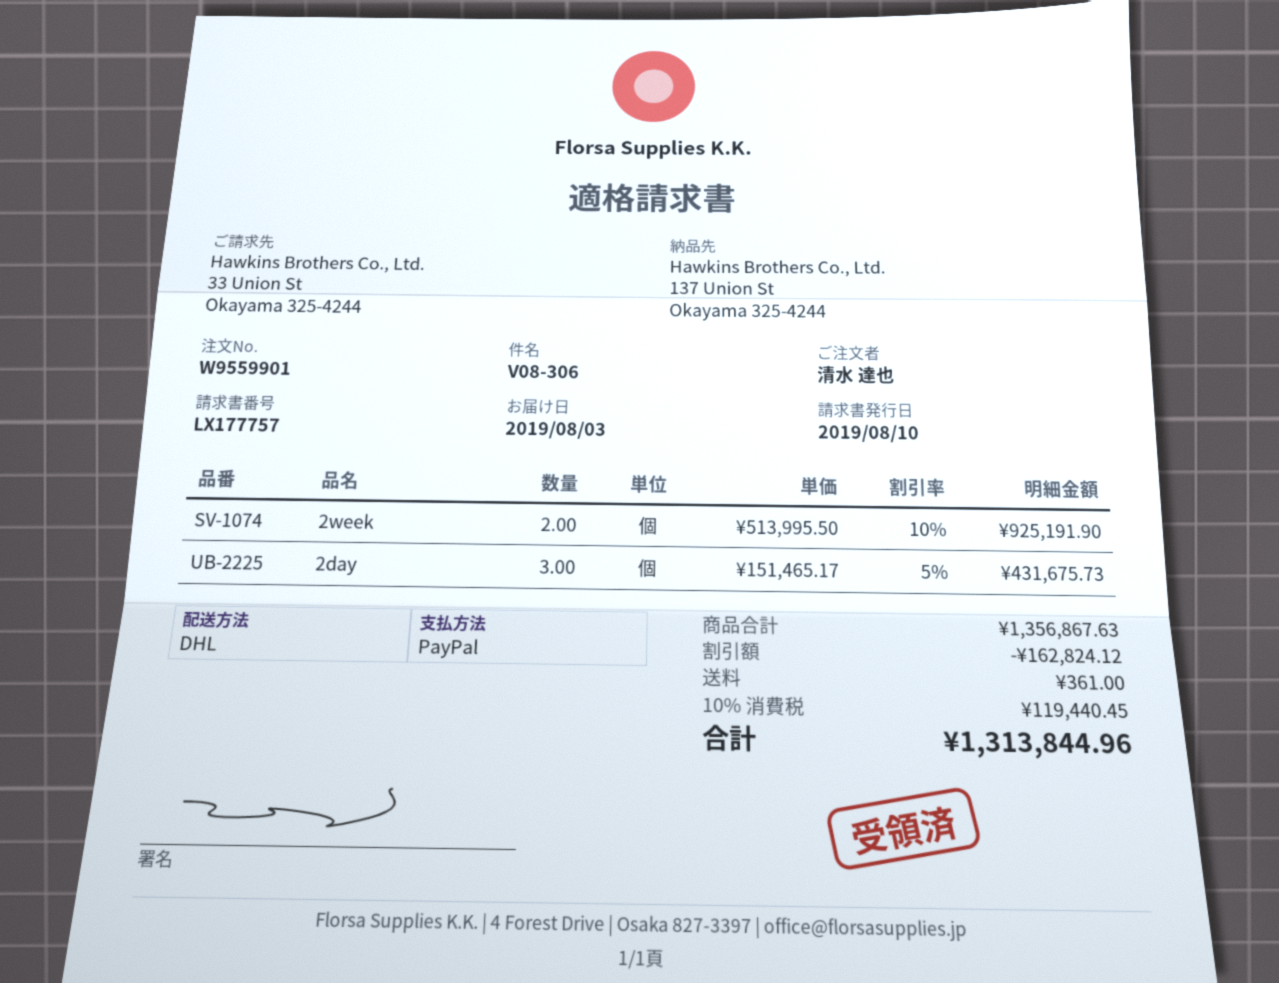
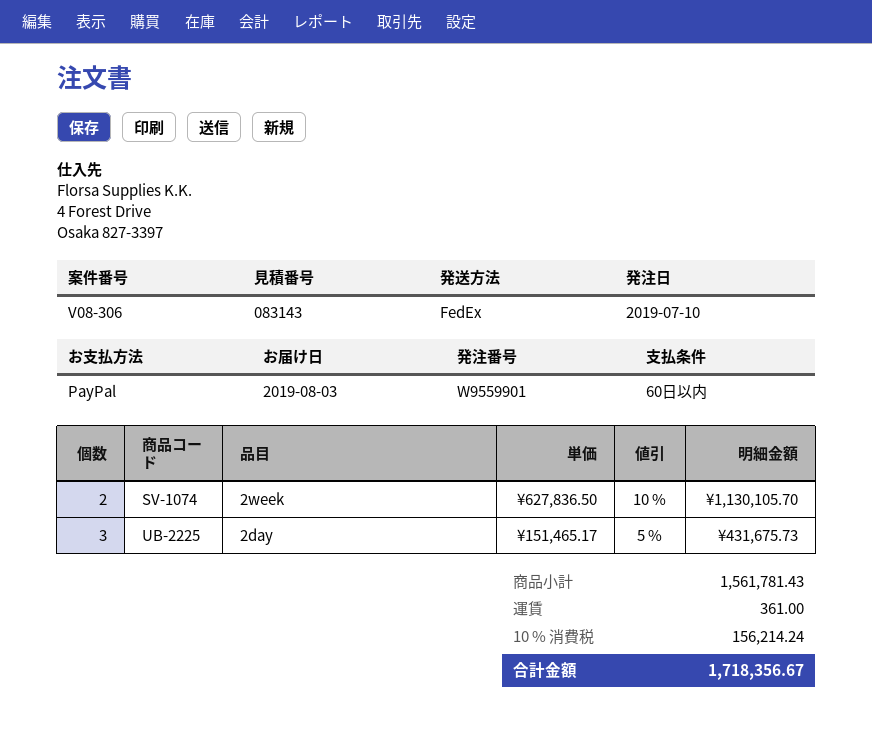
shipping method: DHL -> FedEx
2week: 2 x 513995.50 - 10% = 925191.90 -> 2 x 627836.50 - 10% = 1130105.70
subtotal: 1356867.63 -> 1561781.43
discount: 162824.12 -> none
tax: 10% = 119440.45 -> 10% = 156214.24
total: 1313844.96 -> 1718356.67

